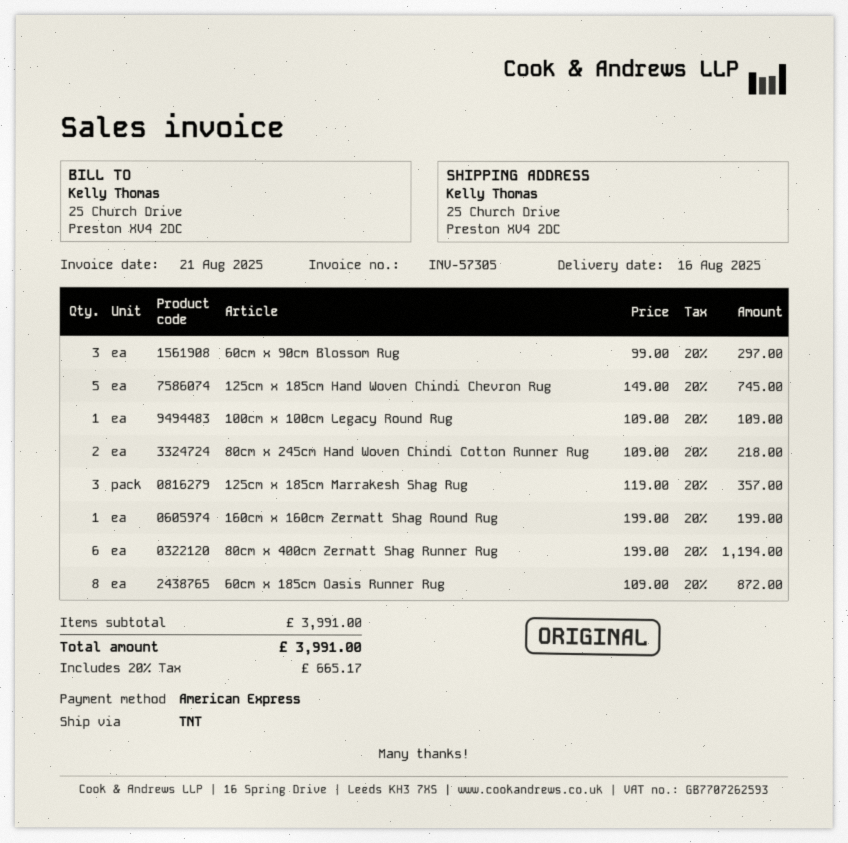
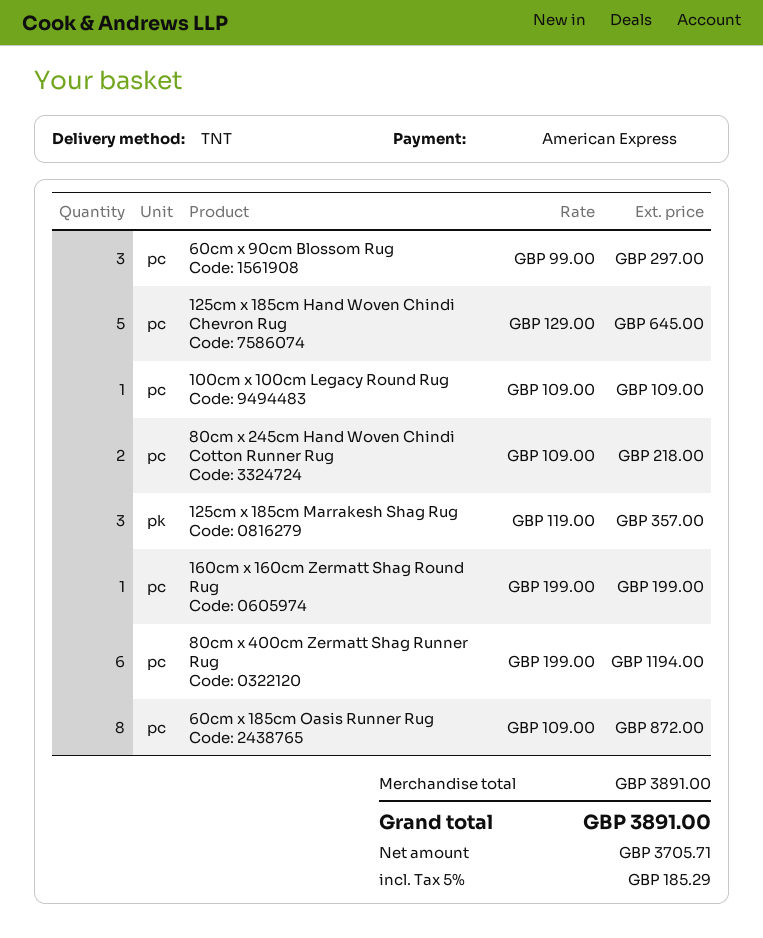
125cm x 185cm Hand Woven Chindi Chevron Rug: 5 x 149.00 = 745.00 -> 5 x 129.00 = 645.00
subtotal: 3991.00 -> 3891.00
tax: 20% = 665.17 -> 5% = 185.29
total: 3991.00 -> 3891.00

